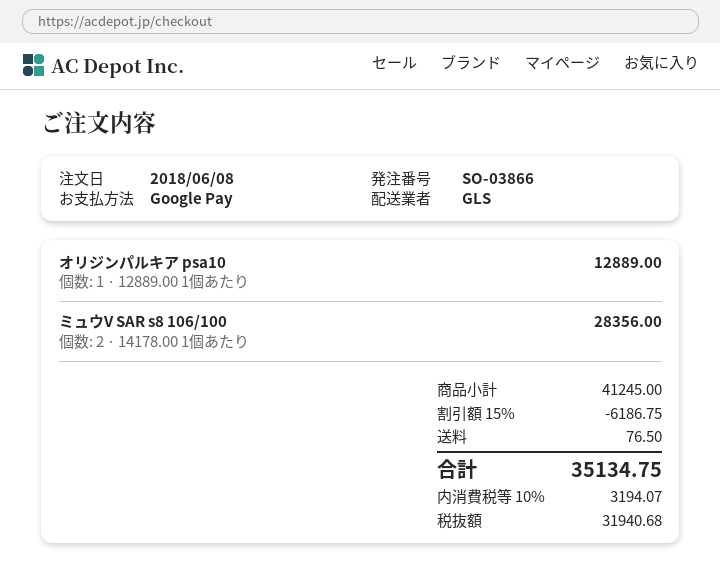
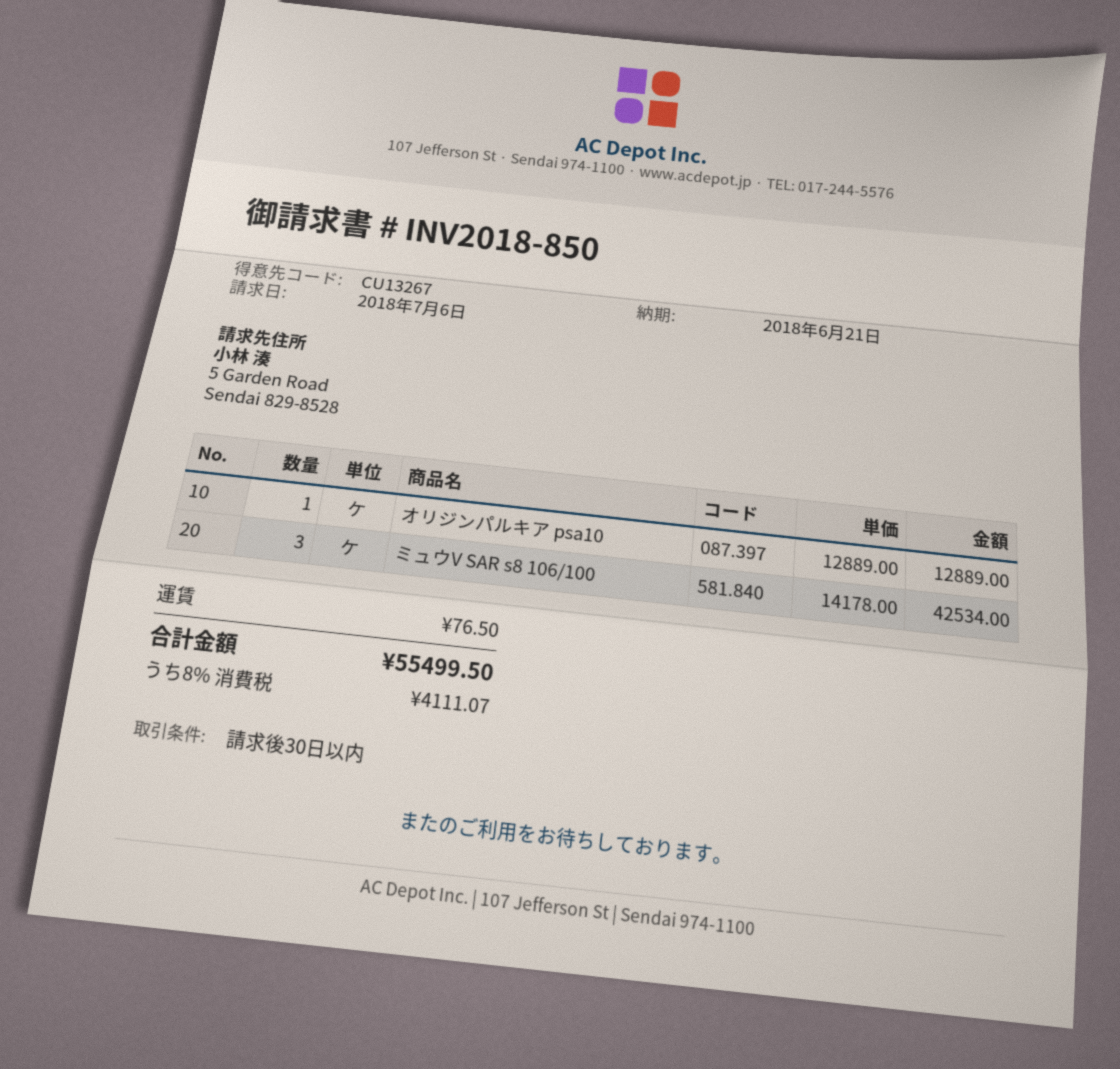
ミュウV SAR s8 106/100: 2 x 14178.00 = 28356.00 -> 3 x 14178.00 = 42534.00
discount: 15% = 6186.75 -> none
tax: 10% = 3194.07 -> 8% = 4111.07
total: 35134.75 -> 55499.50

